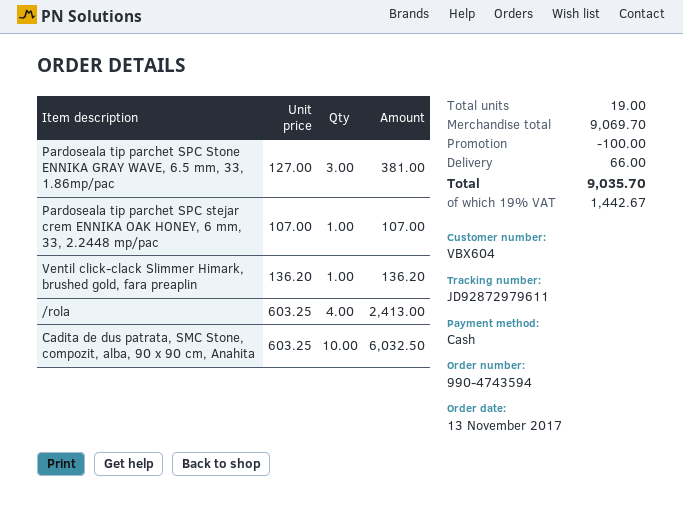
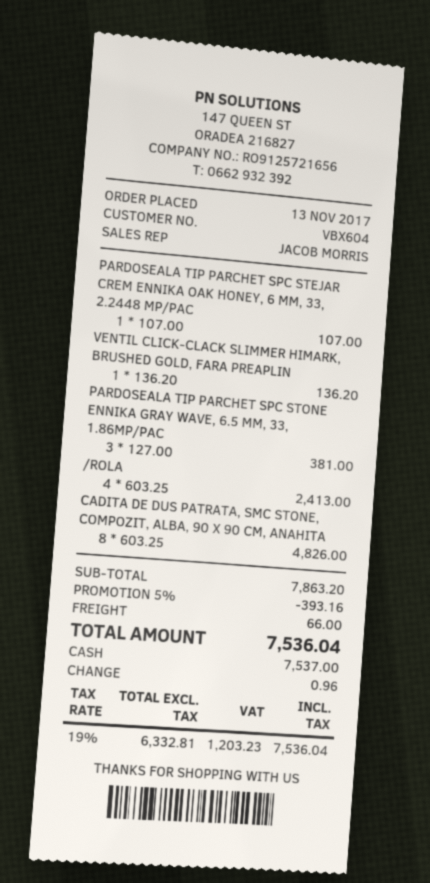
Cadita de dus patrata, SMC Stone, compozit, alba, 90 x 90 cm, Anahita: 10 x 603.25 = 6032.50 -> 8 x 603.25 = 4826.00
subtotal: 9069.70 -> 7863.20
discount: 100.00 -> 393.16
tax: 19% = 1442.67 -> 19% = 1203.23
total: 9035.70 -> 7536.04

